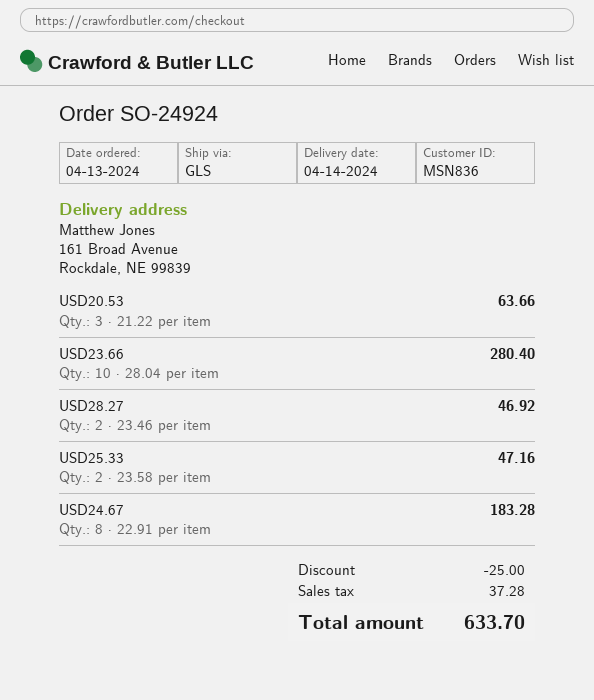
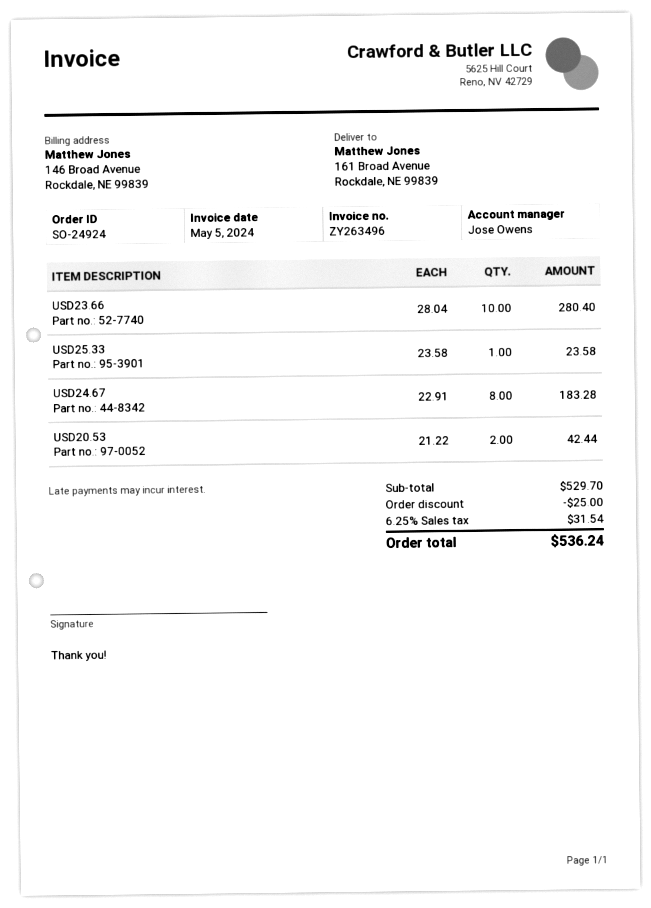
USD20.53: 3 x 21.22 = 63.66 -> 2 x 21.22 = 42.44
USD28.27: 2 x 23.46 = 46.92 -> none
USD25.33: 2 x 23.58 = 47.16 -> 1 x 23.58 = 23.58
tax: 37.28 -> 31.54
total: 633.70 -> 536.24

